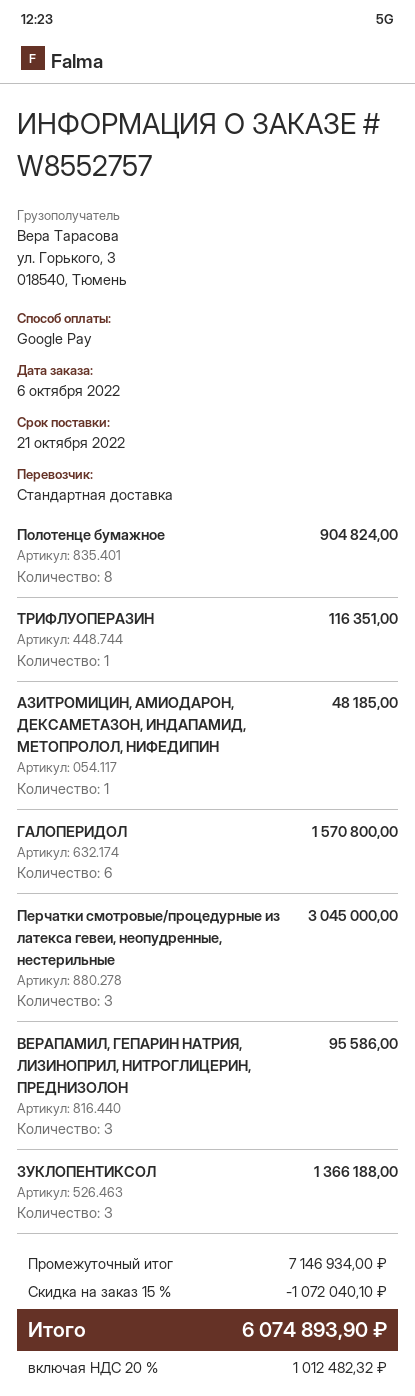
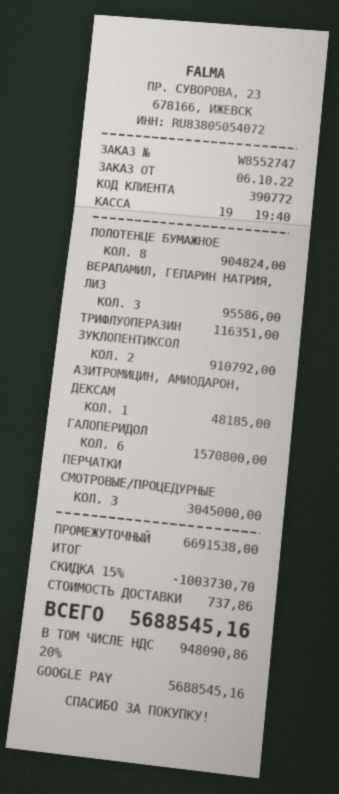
order number: W8552757 -> W8552747
ЗУКЛОПЕНТИКСОЛ: 3 for 1366188.00 -> 2 for 910792.00
subtotal: 7146934.00 -> 6691538.00
discount: 15% = 1072040.10 -> 15% = 1003730.70
shipping: none -> 737.86
tax: 20% = 1012482.32 -> 20% = 948090.86
total: 6074893.90 -> 5688545.16

